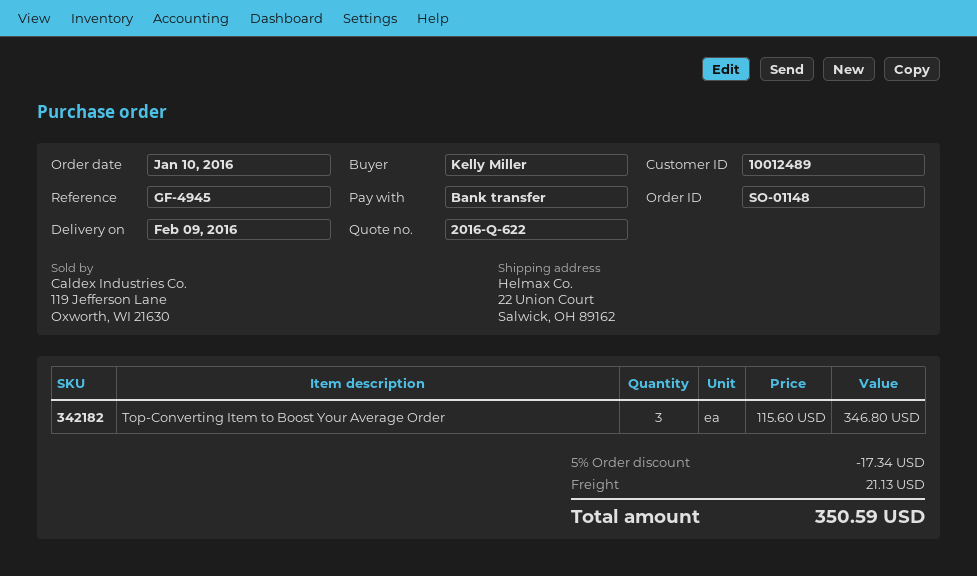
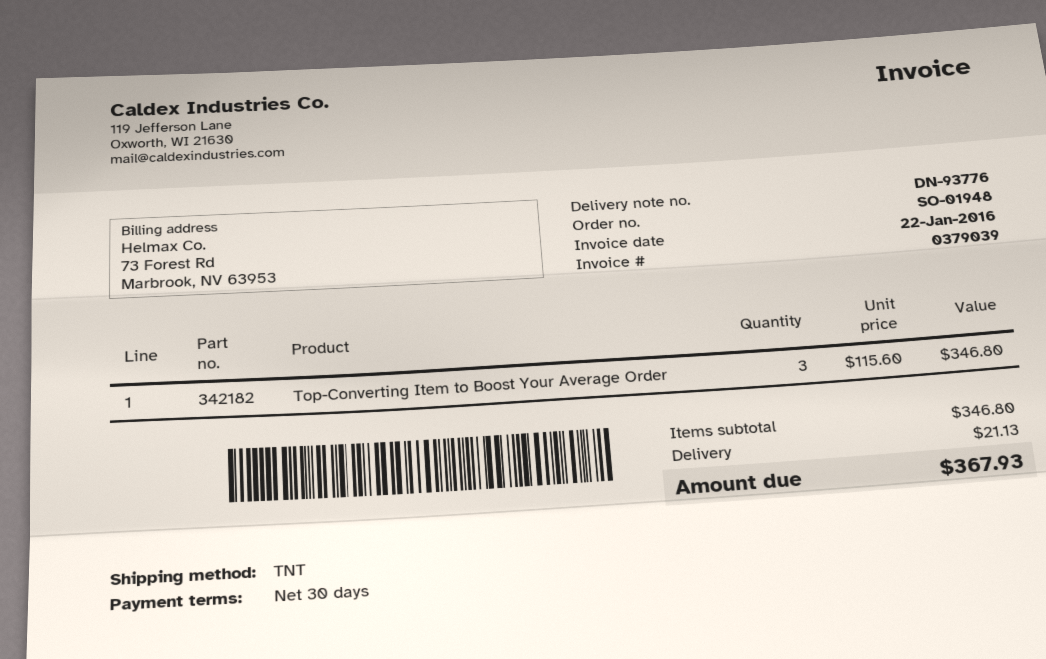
order number: SO-01148 -> SO-01948
discount: 5% = 17.34 -> none
total: 350.59 -> 367.93

